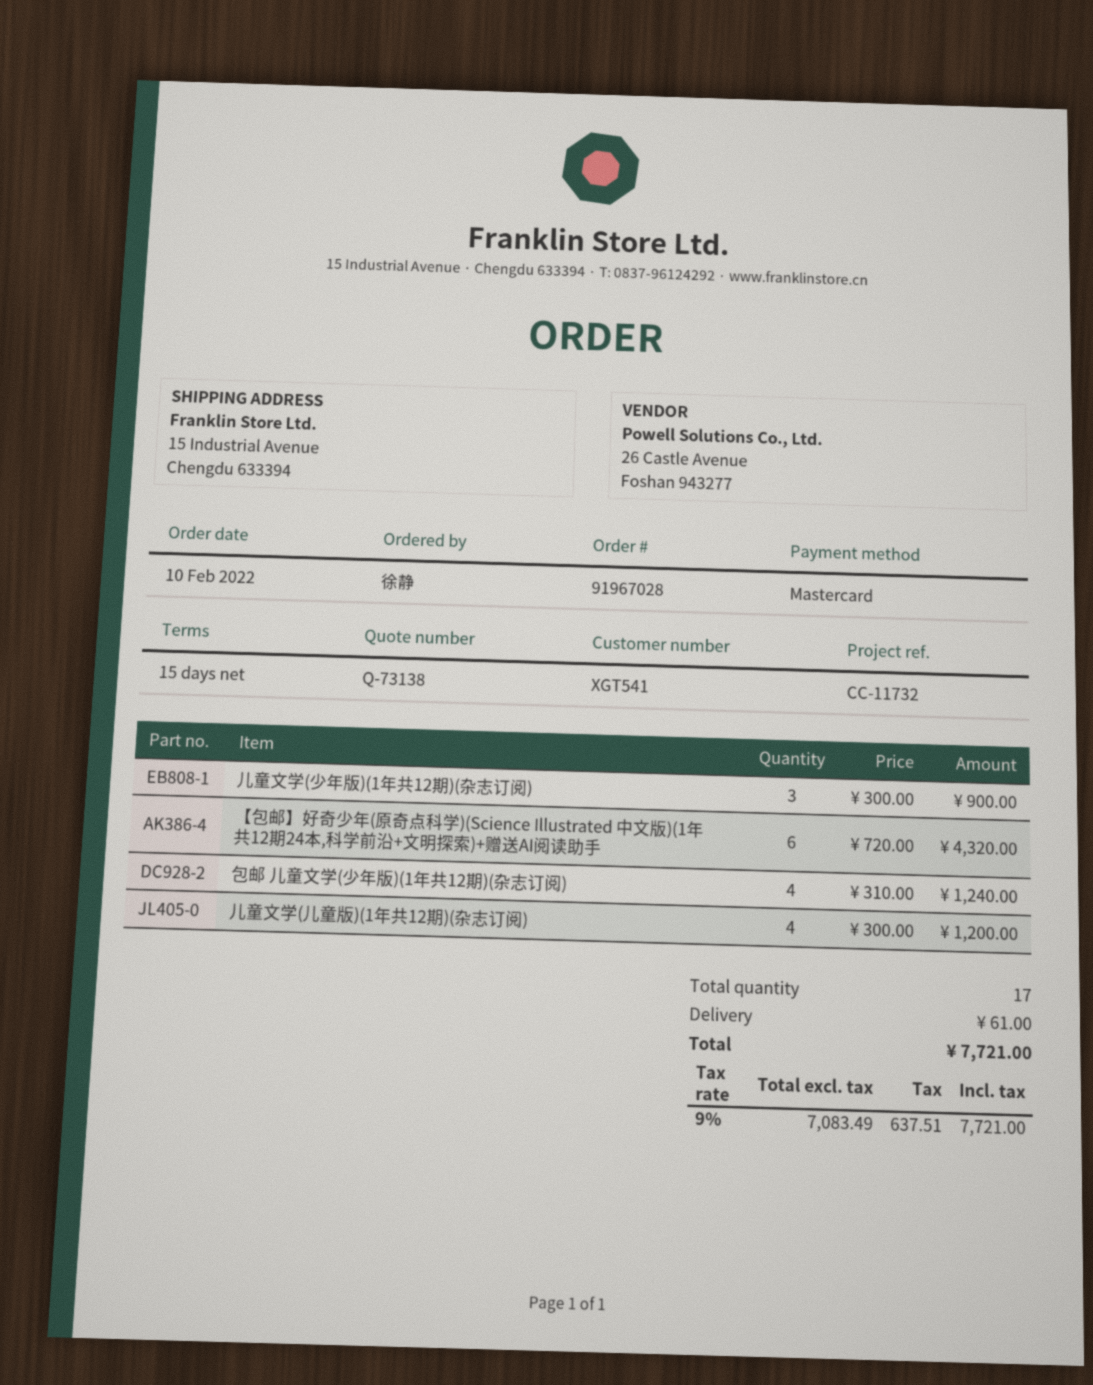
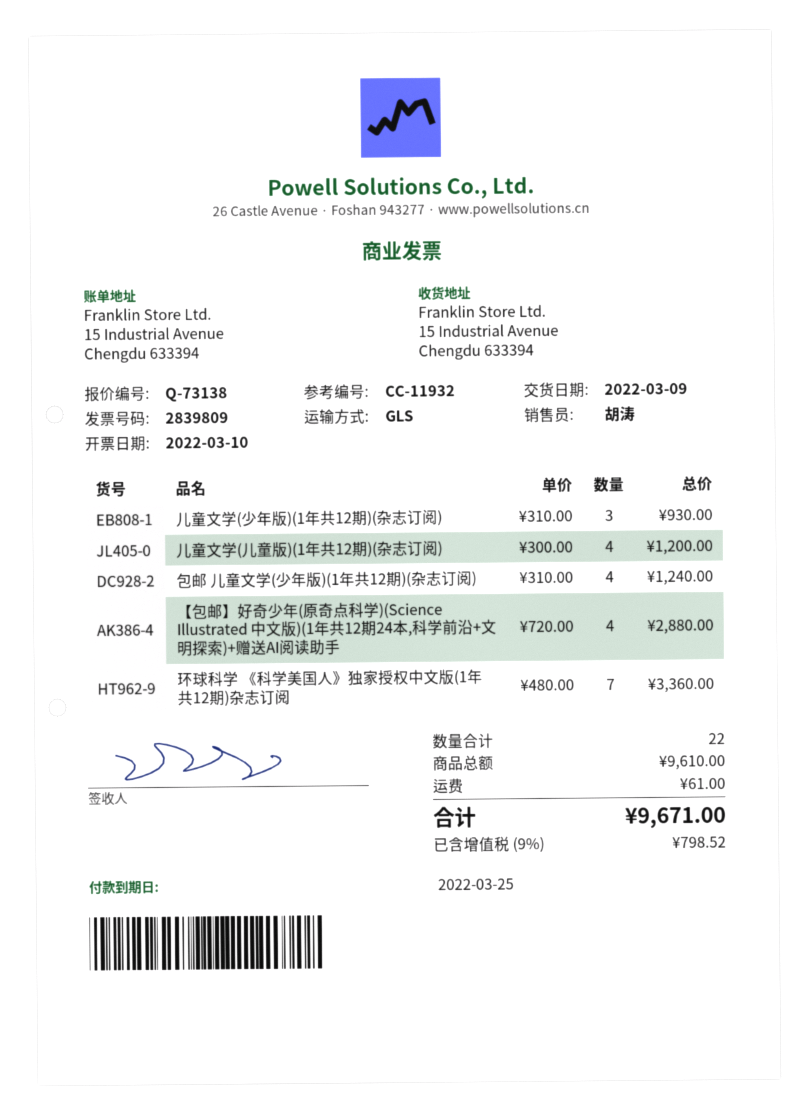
reference: CC-11732 -> CC-11932
儿童文学(少年版)(1年共12期)(杂志订阅): 3 x 300.00 = 900.00 -> 3 x 310.00 = 930.00
【包邮】好奇少年(原奇点科学)(Science Illustrated 中文版)(1年共12期24本,科学前沿+文明探索)+赠送AI阅读助手: 6 x 720.00 = 4320.00 -> 4 x 720.00 = 2880.00
环球科学 《科学美国人》独家授权中文版(1年共12期)杂志订阅: none -> 7 x 480.00 = 3360.00
total quantity: 17 -> 22
tax: 9% = 637.51 -> 9% = 798.52
total: 7721.00 -> 9671.00

